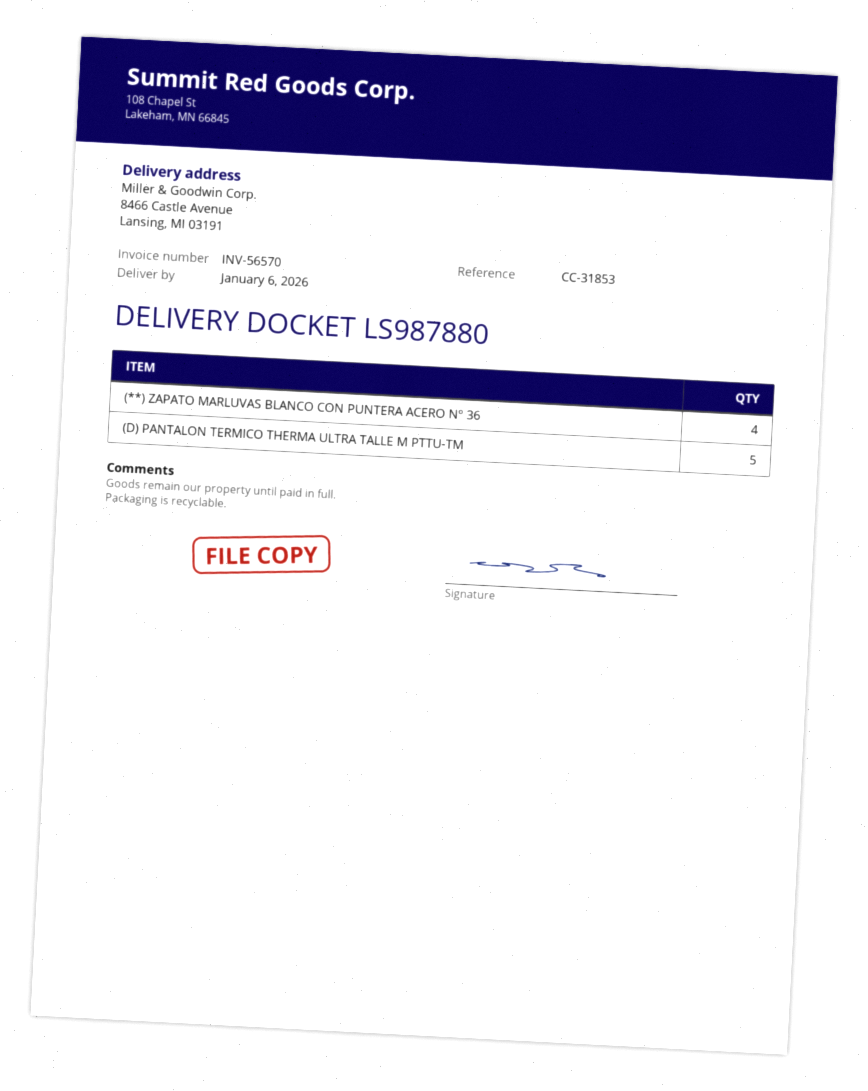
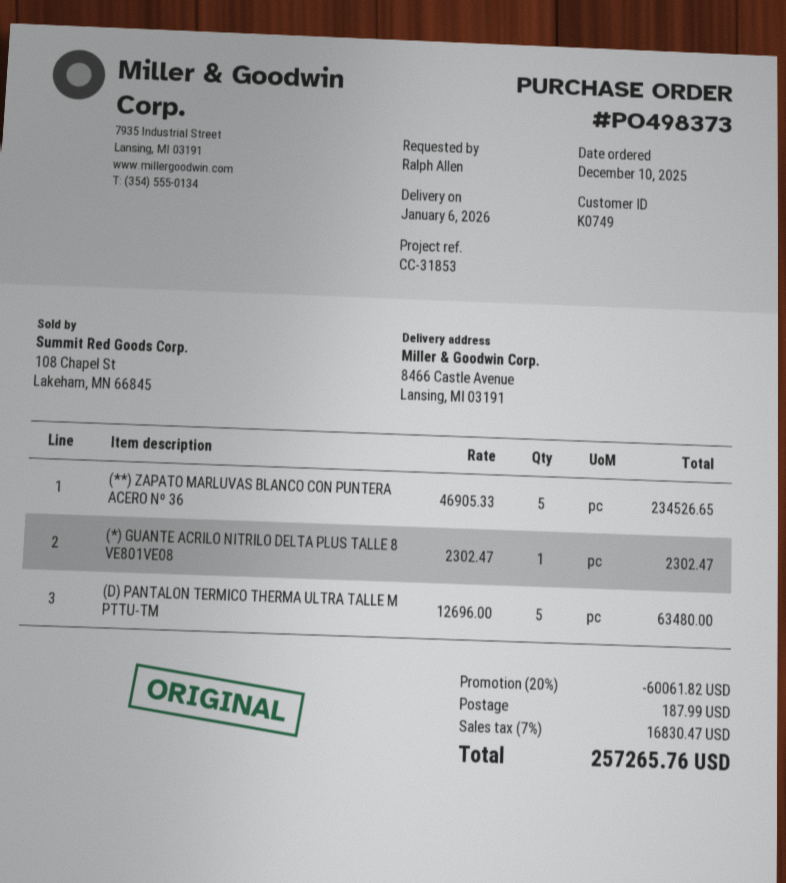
(**) ZAPATO MARLUVAS BLANCO CON PUNTERA ACERO Nº 36: 4 -> 5
(*) GUANTE ACRILO NITRILO DELTA PLUS TALLE 8 VE801VE08: none -> 1

